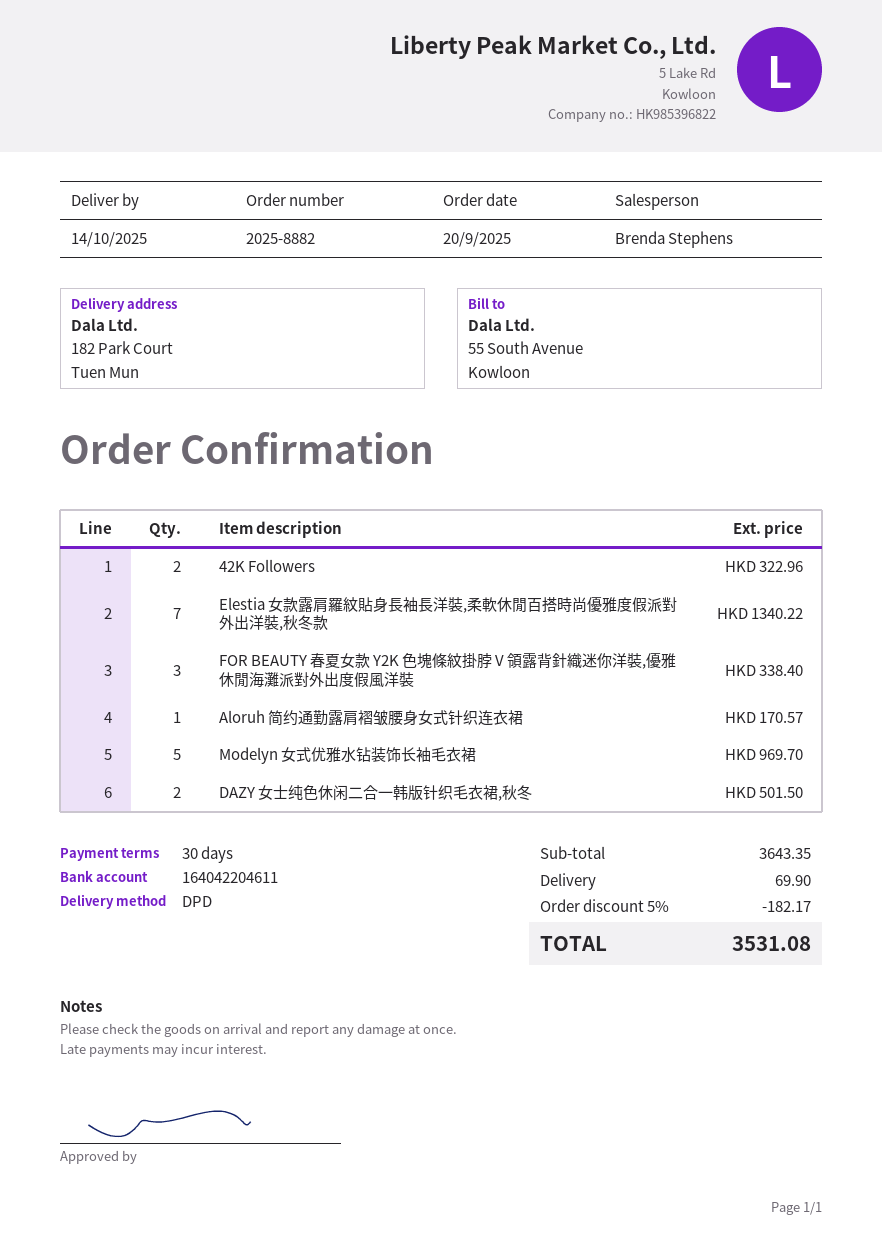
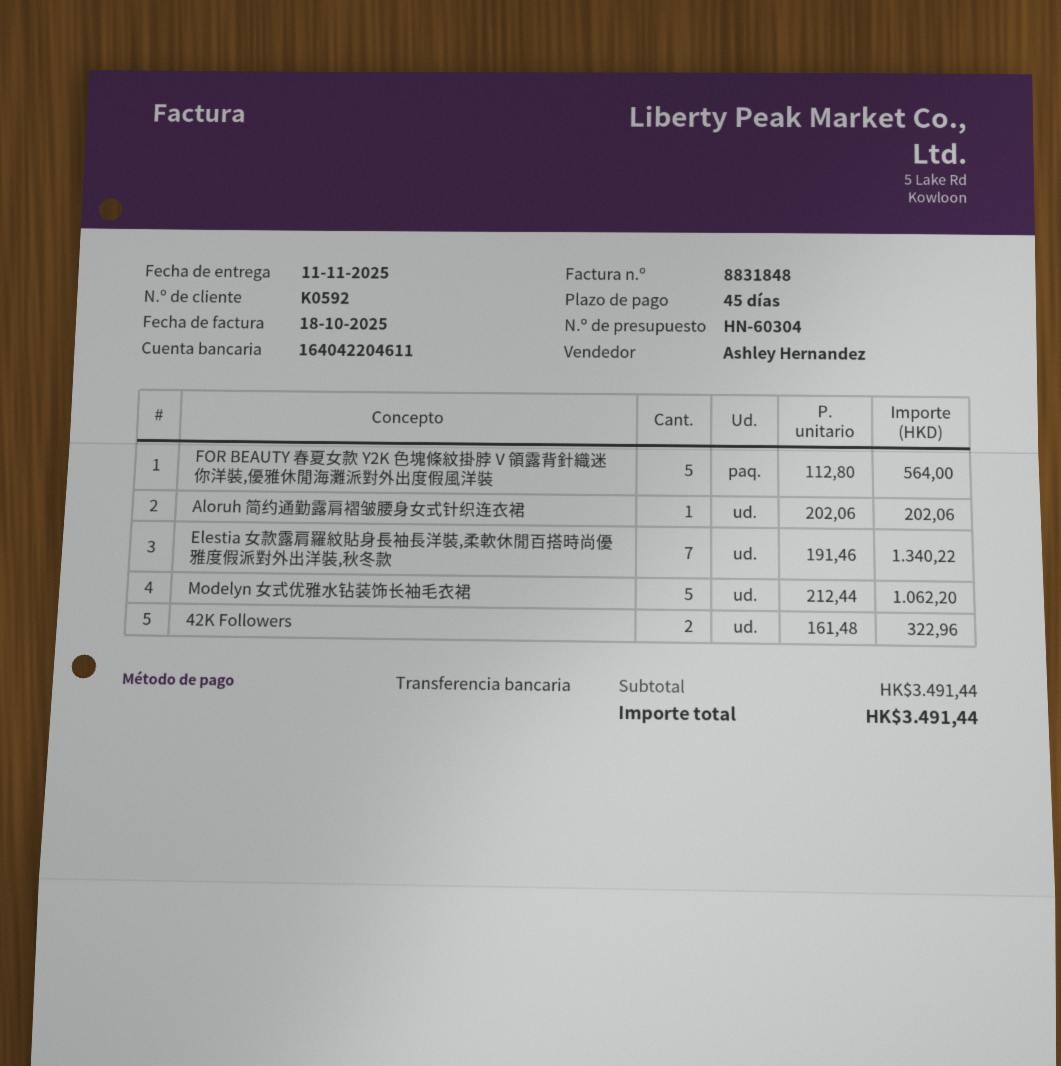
delivery date: 2025-10-14 -> 2025-11-11
payment terms: 30 days -> 45 days
sales rep: Brenda Stephens -> Ashley Hernandez
FOR BEAUTY 春夏女款 Y2K 色塊條紋掛脖 V 領露背針織迷你洋裝,優雅休閒海灘派對外出度假風洋裝: 3 for 338.40 -> 5 for 564.00
Aloruh 简约通勤露肩褶皱腰身女式针织连衣裙: 1 for 170.57 -> 1 for 202.06
Modelyn 女式优雅水钻装饰长袖毛衣裙: 5 for 969.70 -> 5 for 1062.20
DAZY 女士纯色休闲二合一韩版针织毛衣裙,秋冬: 2 for 501.50 -> none
subtotal: 3643.35 -> 3491.44
discount: 5% = 182.17 -> none
shipping: 69.90 -> none
total: 3531.08 -> 3491.44

